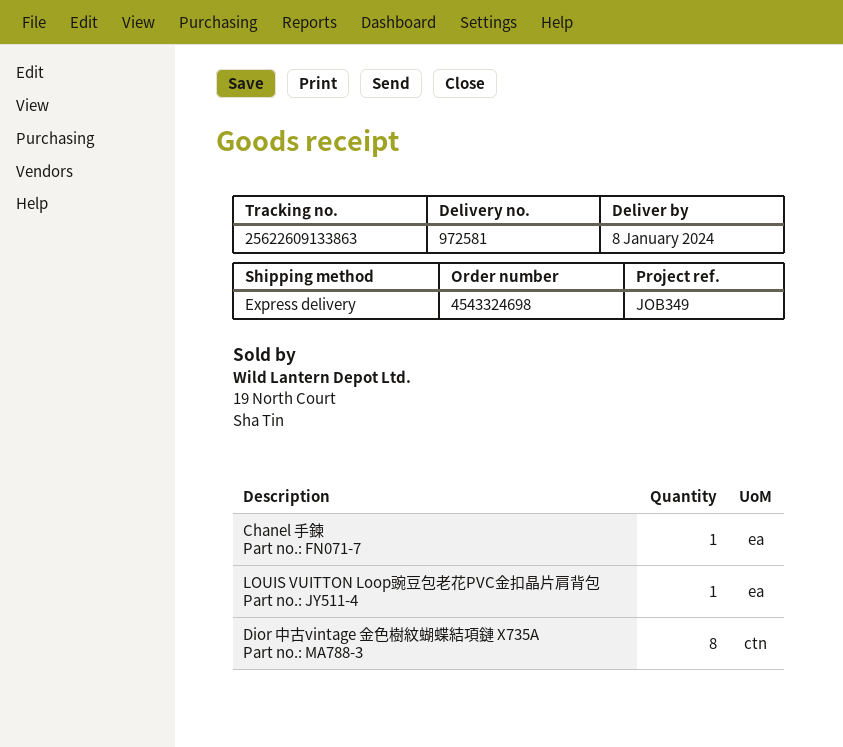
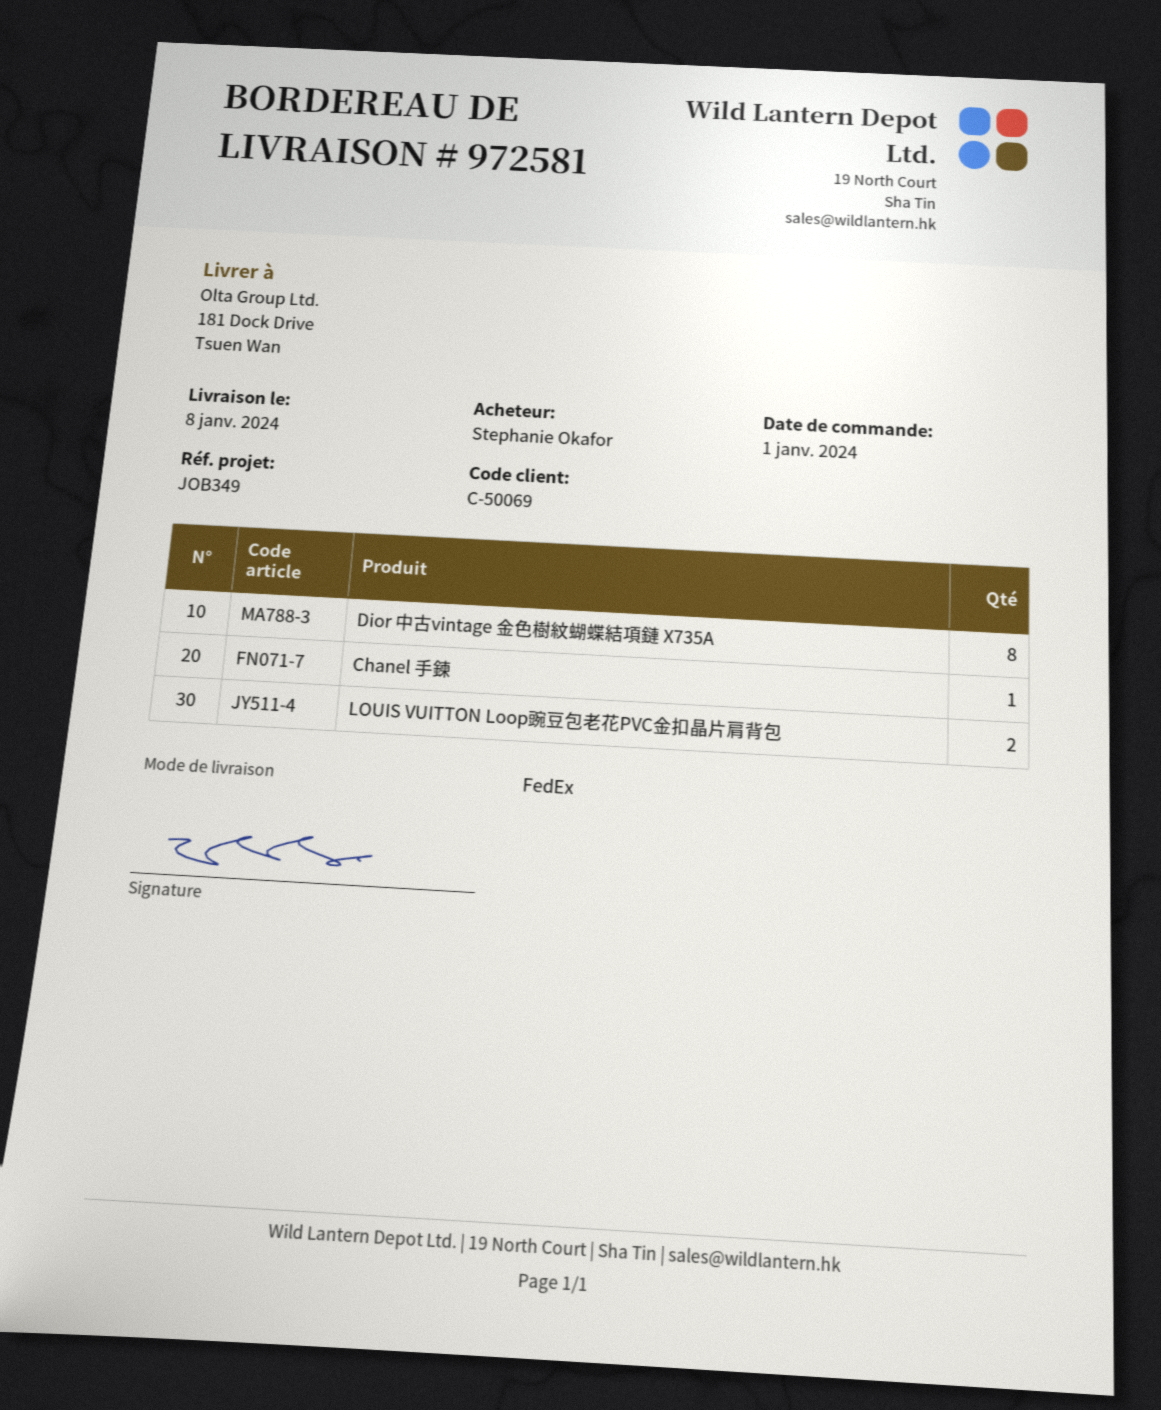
shipping method: express -> FedEx
LOUIS VUITTON Loop豌豆包老花PVC金扣晶片肩背包: 1 -> 2

